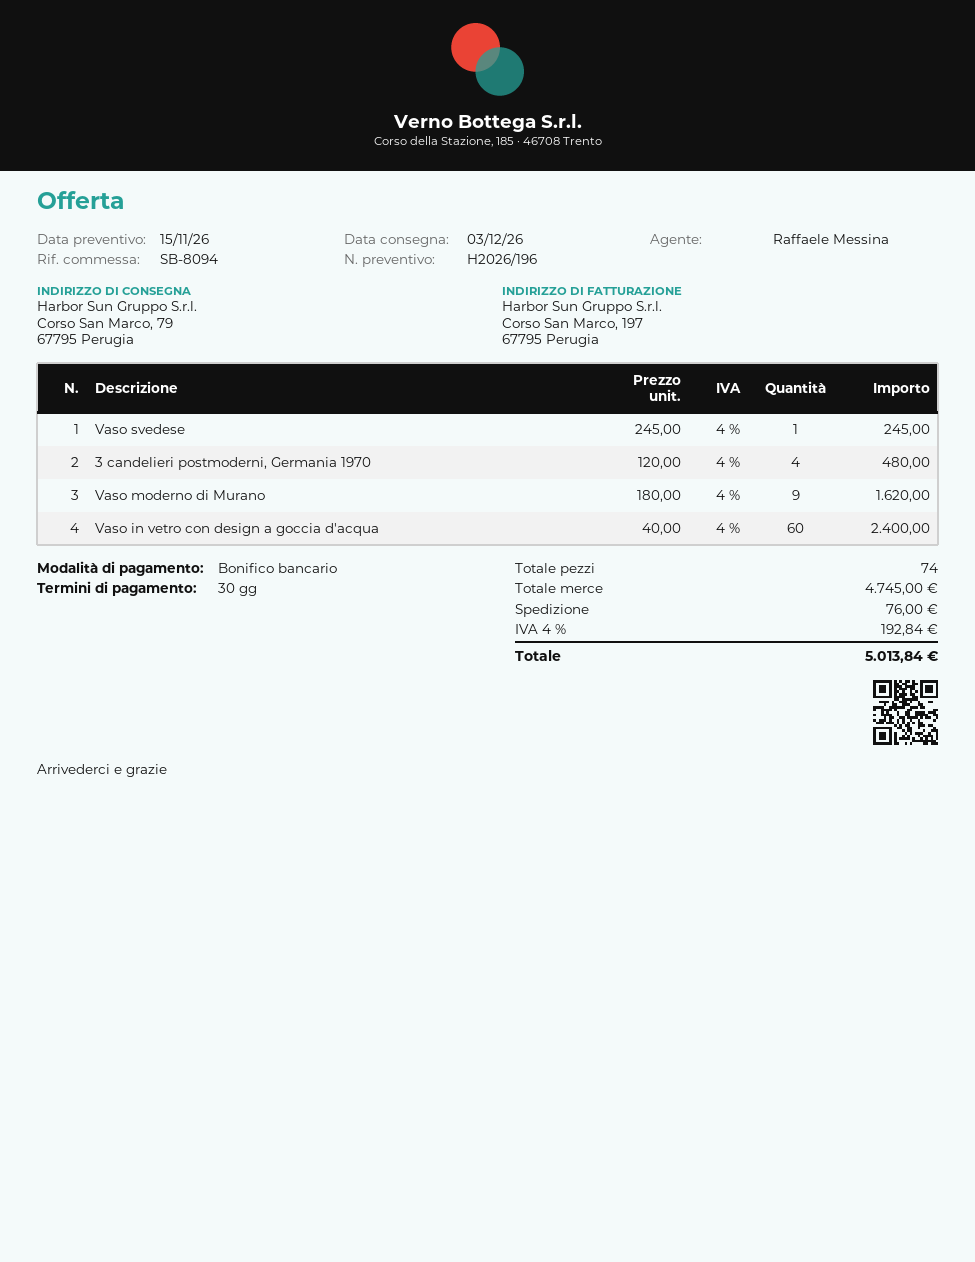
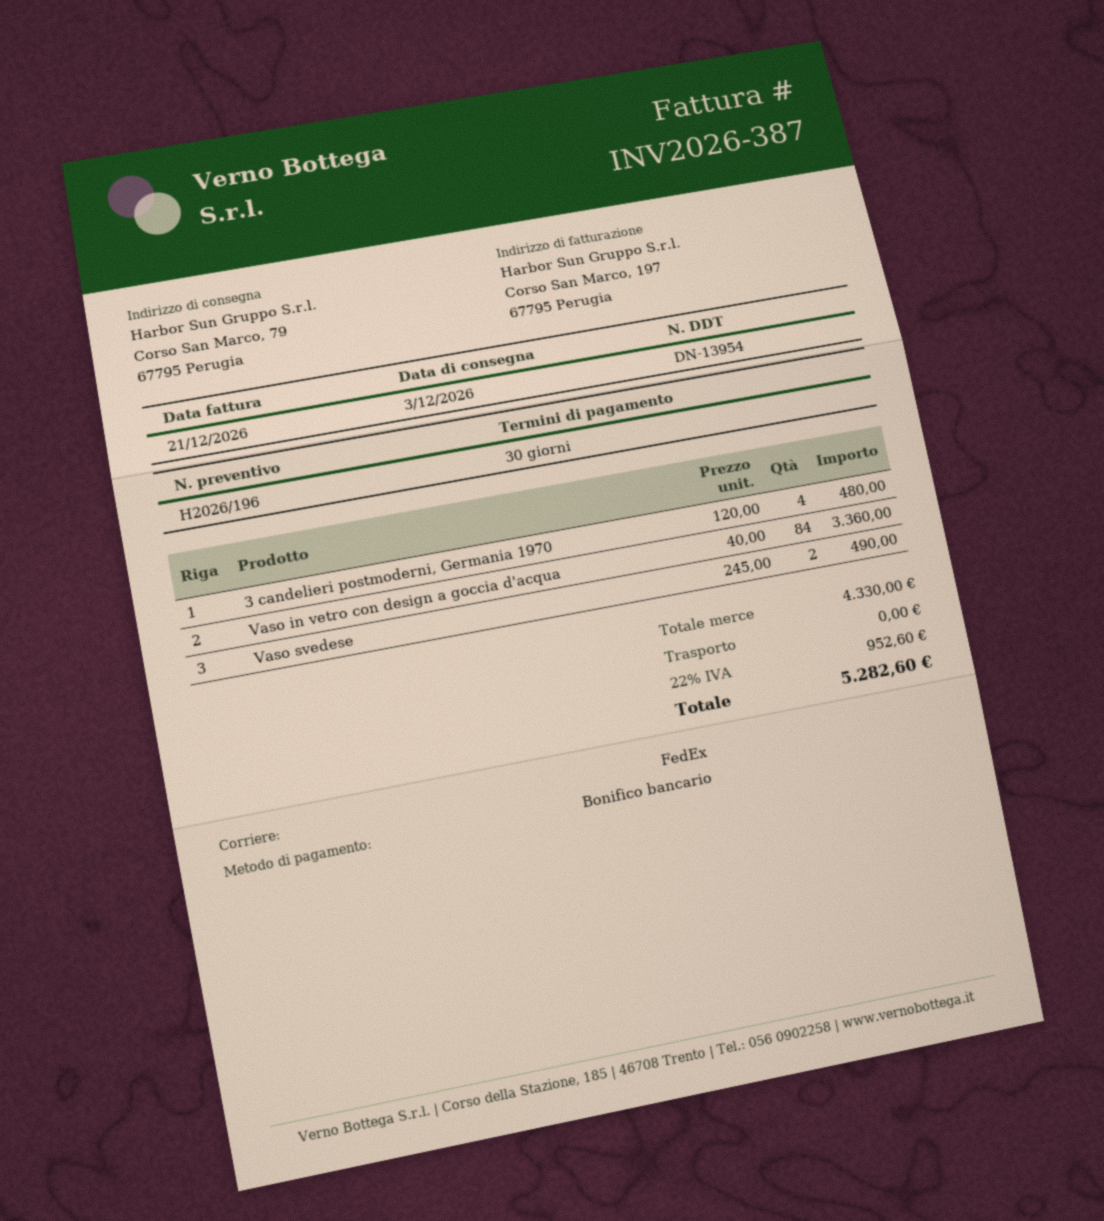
Vaso svedese: 1 x 245.00 = 245.00 -> 2 x 245.00 = 490.00
Vaso moderno di Murano: 9 x 180.00 = 1620.00 -> none
Vaso in vetro con design a goccia d'acqua: 60 x 40.00 = 2400.00 -> 84 x 40.00 = 3360.00
subtotal: 4745.00 -> 4330.00
shipping: 76.00 -> 0.00
tax: 4% = 192.84 -> 22% = 952.60
total: 5013.84 -> 5282.60

